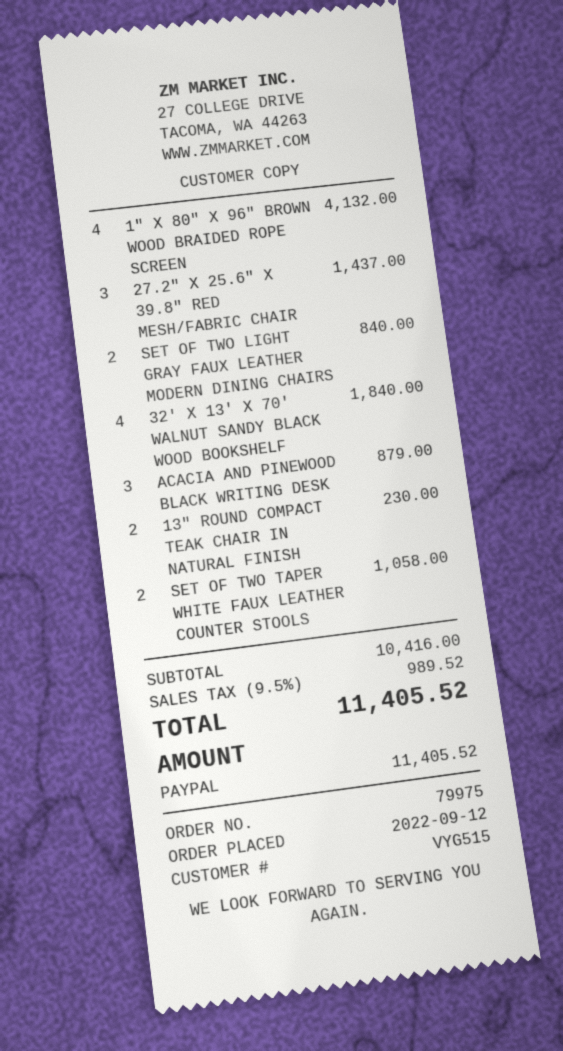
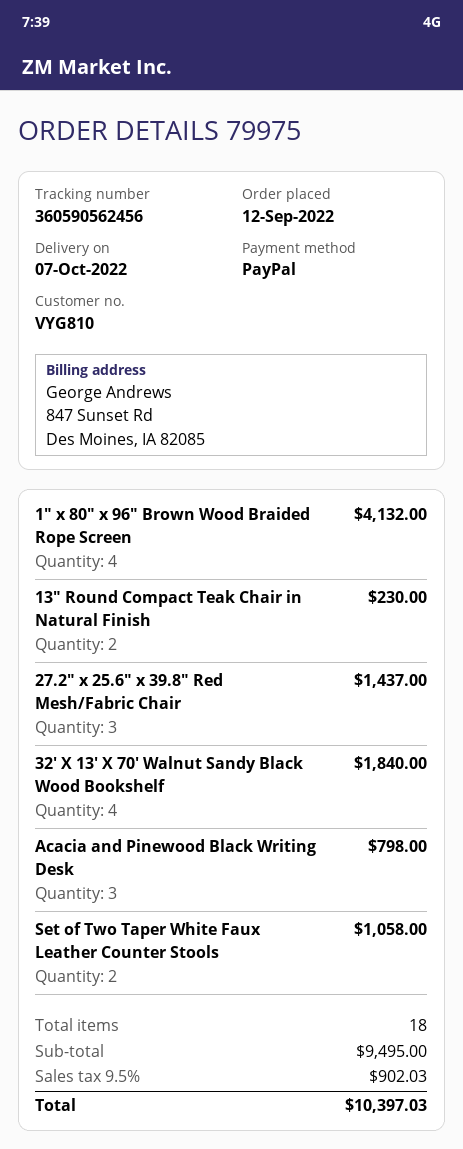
customer number: VYG515 -> VYG810
SET OF TWO LIGHT GRAY FAUX LEATHER MODERN DINING CHAIRS: 2 for 840.00 -> none
ACACIA AND PINEWOOD BLACK WRITING DESK: 3 for 879.00 -> 3 for 798.00
subtotal: 10416.00 -> 9495.00
tax: 9.5% = 989.52 -> 9.5% = 902.03
total: 11405.52 -> 10397.03

